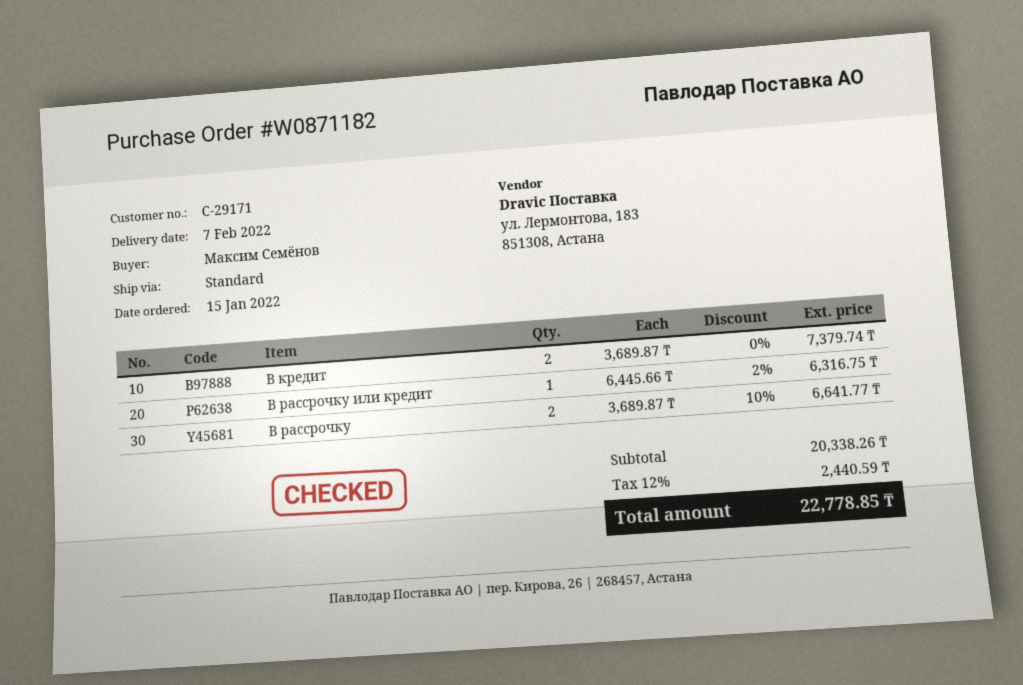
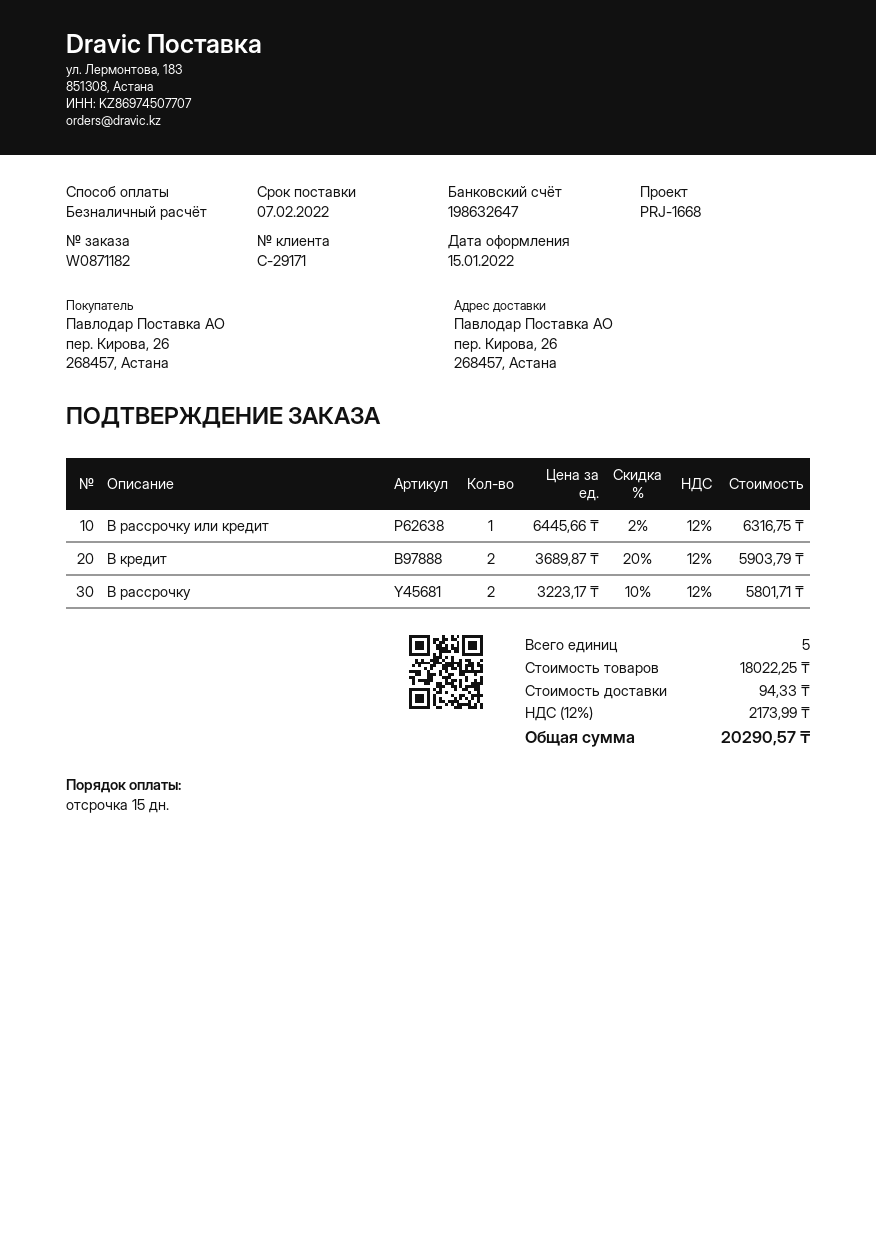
В кредит: 2 x 3689.87 = 7379.74 -> 2 x 3689.87 - 20% = 5903.79
В рассрочку: 2 x 3689.87 - 10% = 6641.77 -> 2 x 3223.17 - 10% = 5801.71
subtotal: 20338.26 -> 18022.25
shipping: none -> 94.33
tax: 12% = 2440.59 -> 12% = 2173.99
total: 22778.85 -> 20290.57

